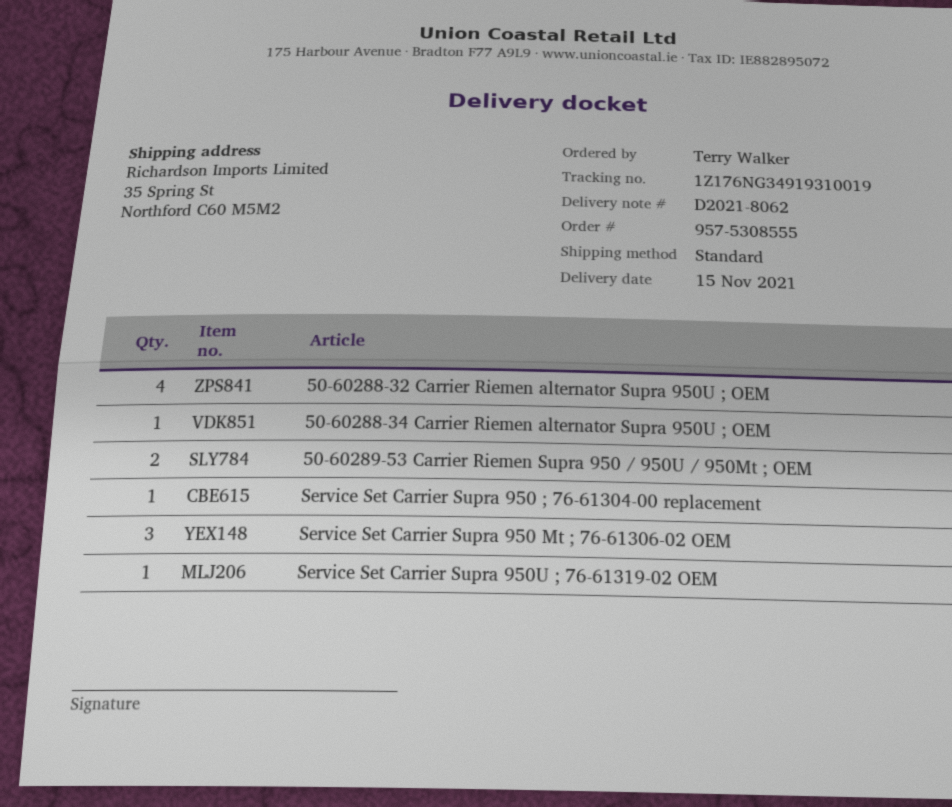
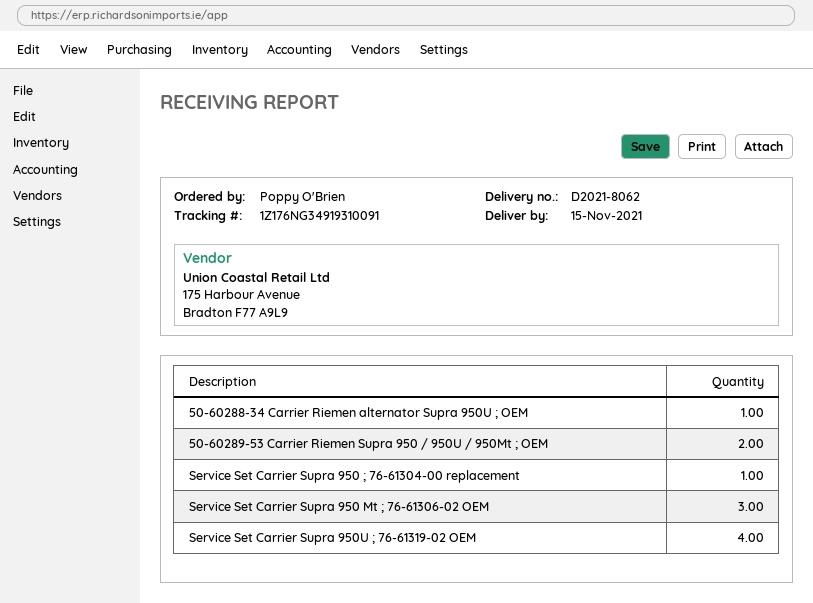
ordered by: Terry Walker -> Poppy O'Brien
tracking number: 1Z176NG34919310019 -> 1Z176NG34919310091
50-60288-32 Carrier Riemen alternator Supra 950U ; OEM: 4 -> none
Service Set Carrier Supra 950U ; 76-61319-02 OEM: 1 -> 4

